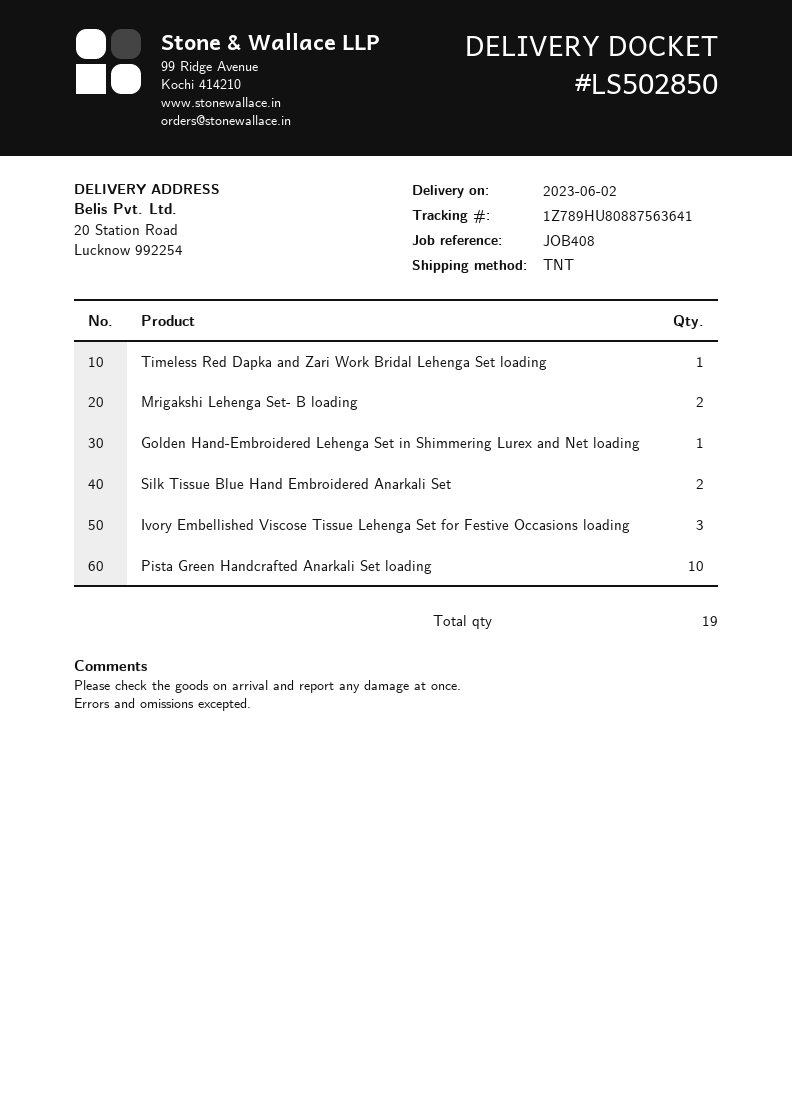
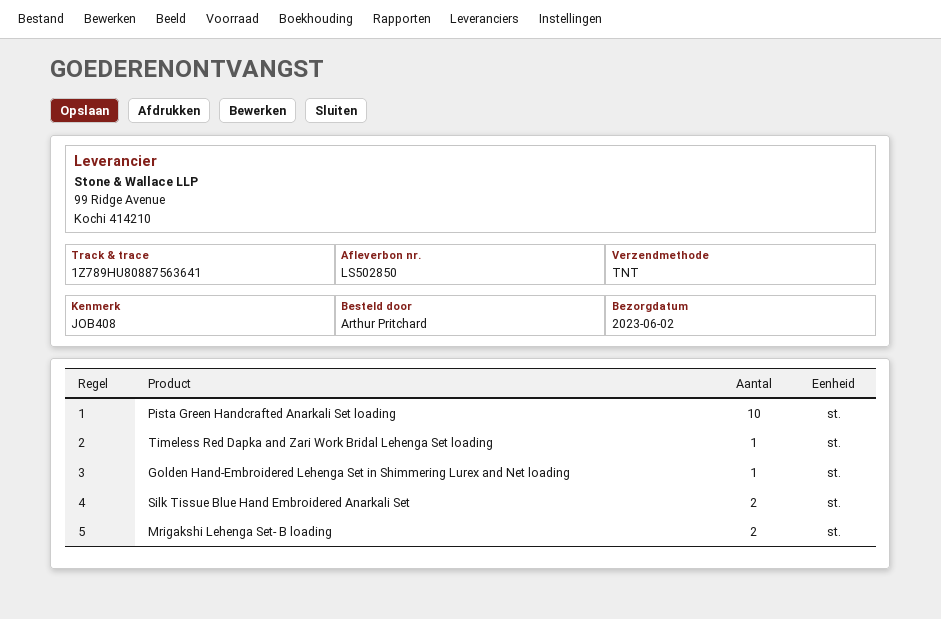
Ivory Embellished Viscose Tissue Lehenga Set for Festive Occasions loading: 3 -> none

